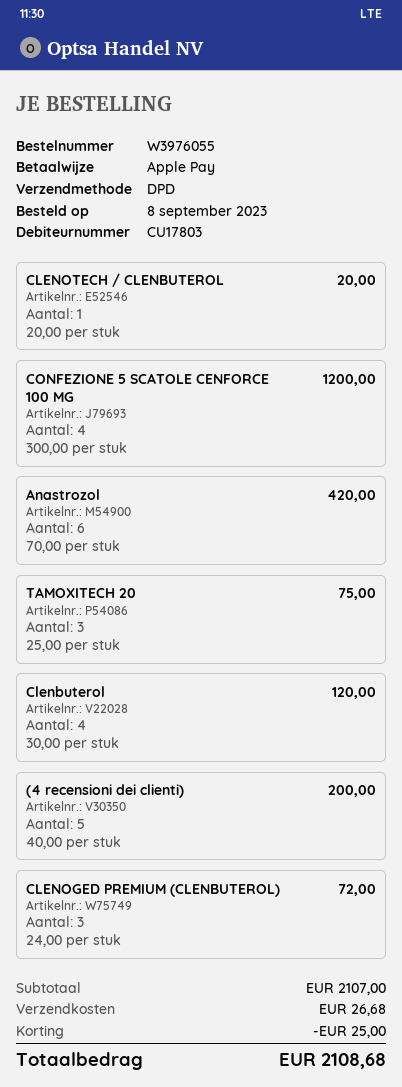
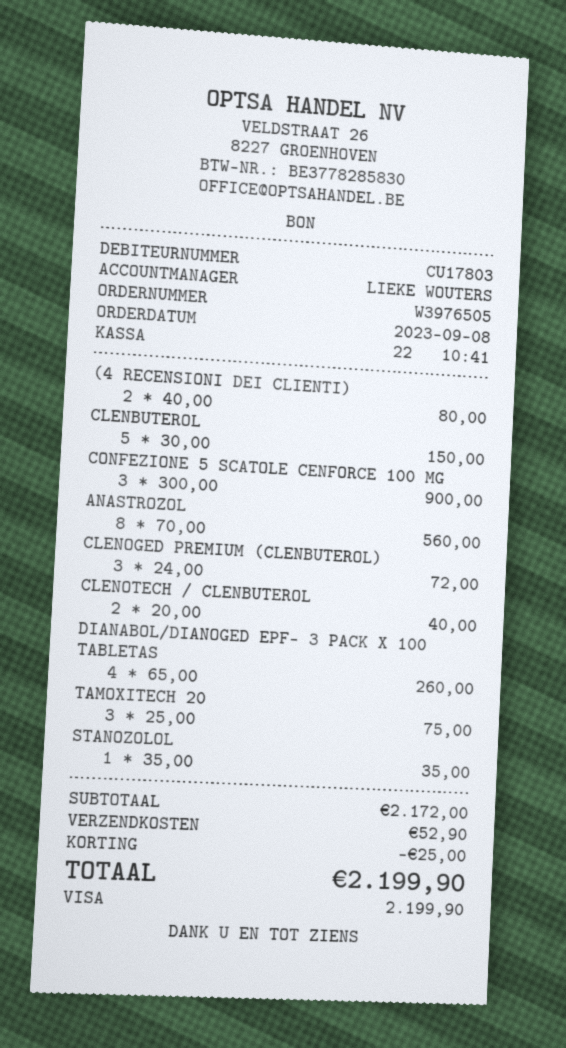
order number: W3976055 -> W3976505
payment method: Apple Pay -> Visa
CLENOTECH / CLENBUTEROL: 1 x 20.00 = 20.00 -> 2 x 20.00 = 40.00
CONFEZIONE 5 SCATOLE CENFORCE 100 MG: 4 x 300.00 = 1200.00 -> 3 x 300.00 = 900.00
Anastrozol: 6 x 70.00 = 420.00 -> 8 x 70.00 = 560.00
Clenbuterol: 4 x 30.00 = 120.00 -> 5 x 30.00 = 150.00
(4 recensioni dei clienti): 5 x 40.00 = 200.00 -> 2 x 40.00 = 80.00
DIANABOL/DIANOGED EPF- 3 PACK X 100 TABLETAS: none -> 4 x 65.00 = 260.00
STANOZOLOL: none -> 1 x 35.00 = 35.00
subtotal: 2107.00 -> 2172.00
shipping: 26.68 -> 52.90
total: 2108.68 -> 2199.90

